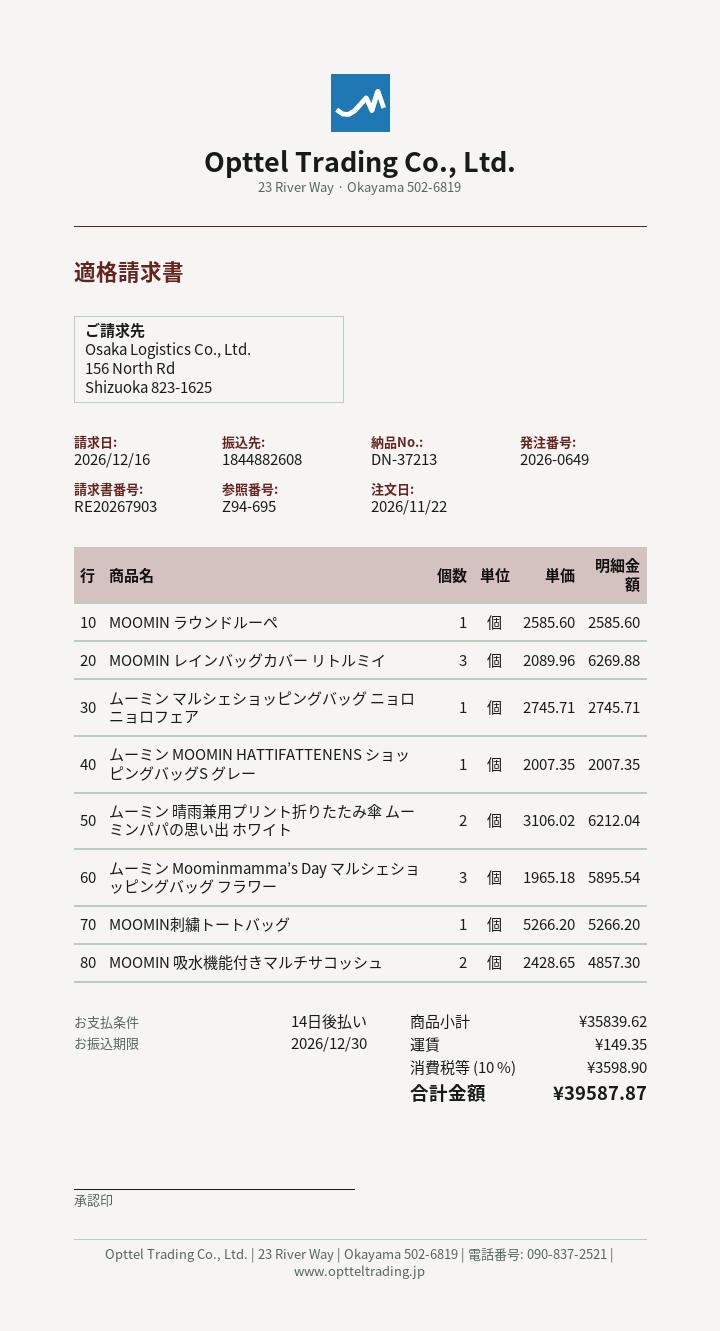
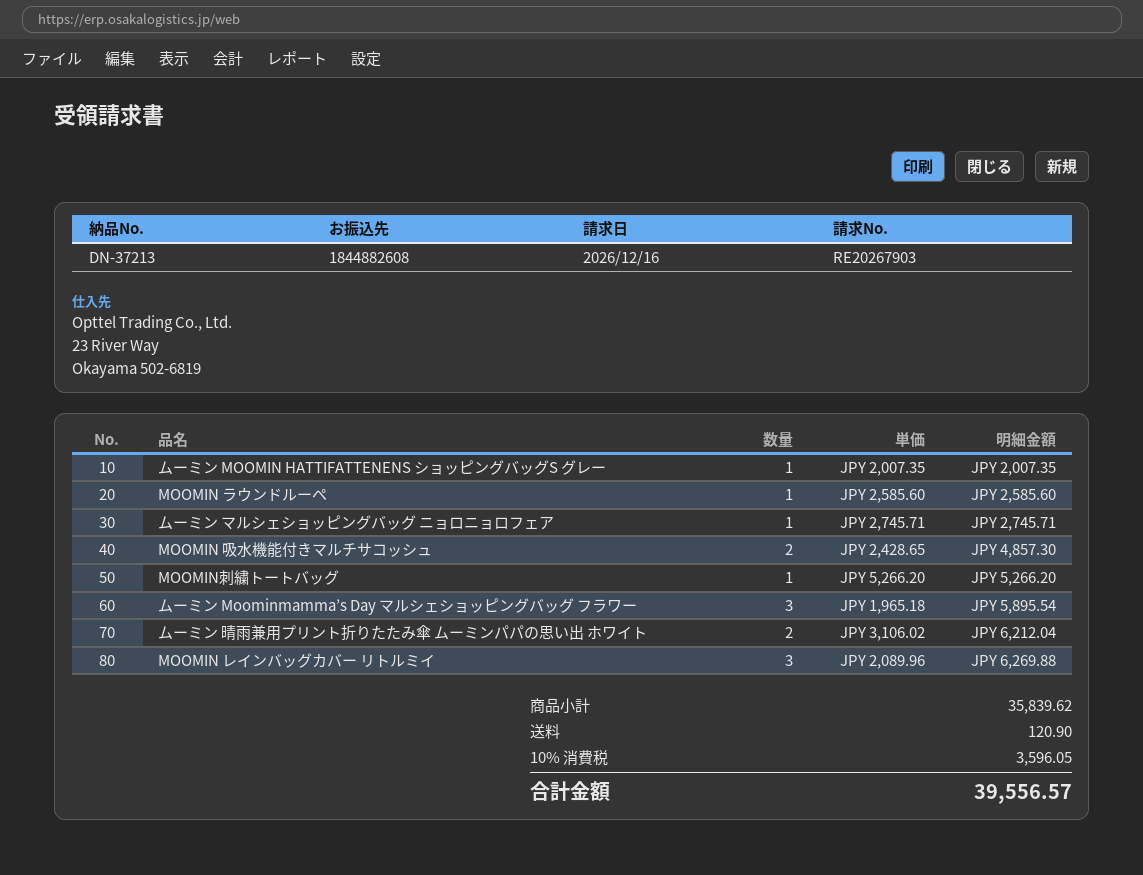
shipping: 149.35 -> 120.90
tax: 10% = 3598.90 -> 10% = 3596.05
total: 39587.87 -> 39556.57

